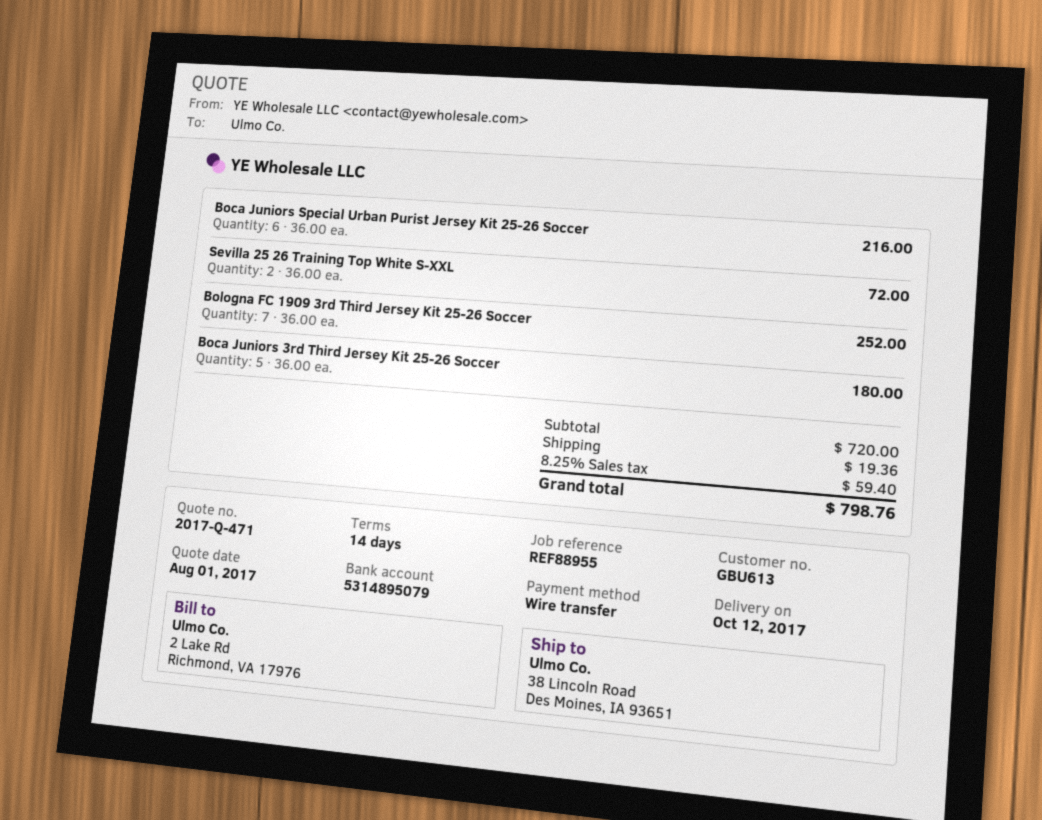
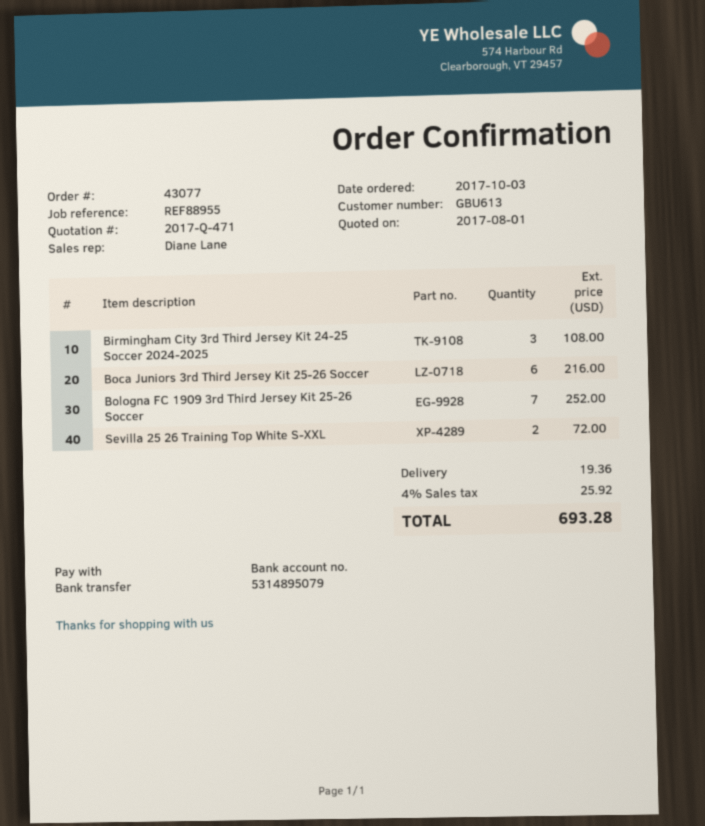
Boca Juniors Special Urban Purist Jersey Kit 25-26 Soccer: 6 for 216.00 -> none
Boca Juniors 3rd Third Jersey Kit 25-26 Soccer: 5 for 180.00 -> 6 for 216.00
Birmingham City 3rd Third Jersey Kit 24-25 Soccer 2024-2025: none -> 3 for 108.00
tax: 8.25% = 59.40 -> 4% = 25.92
total: 798.76 -> 693.28

